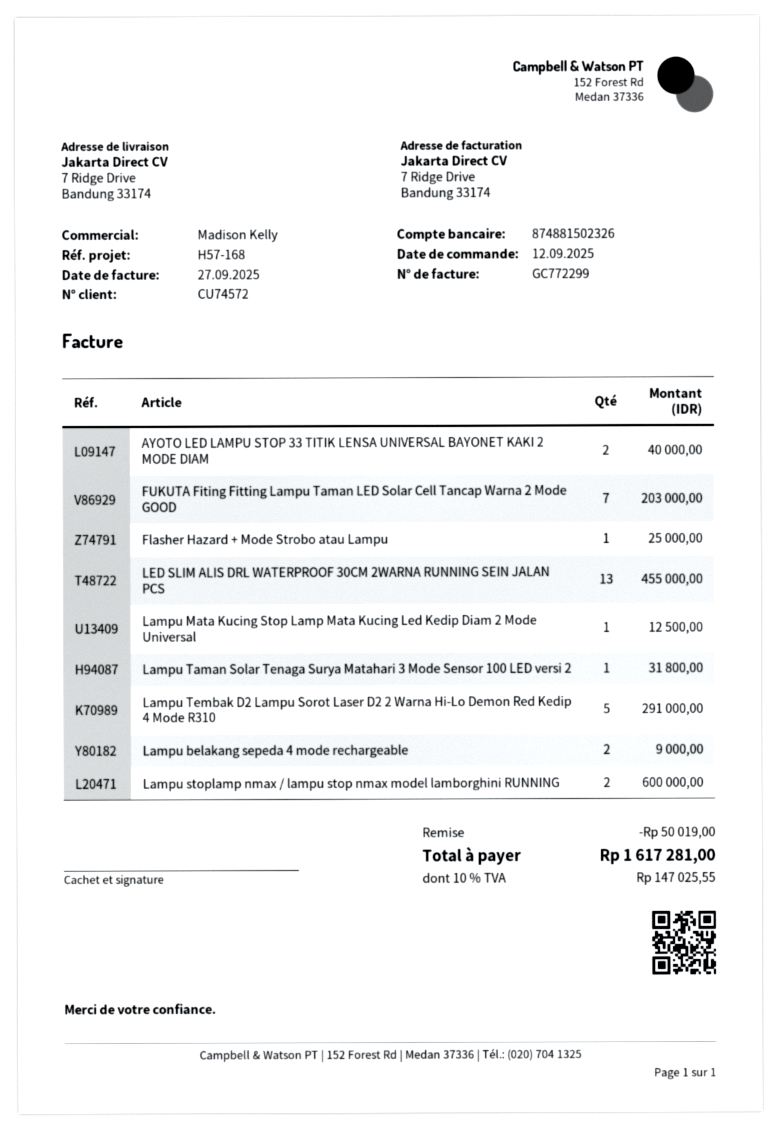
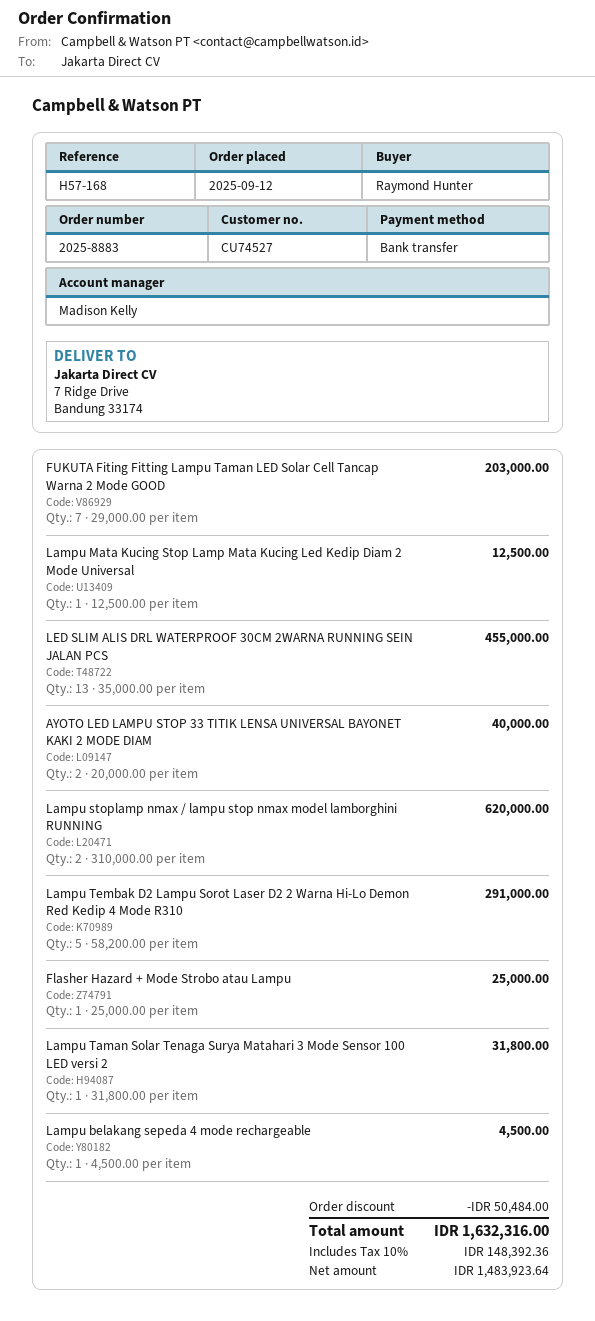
customer number: CU74572 -> CU74527
Lampu belakang sepeda 4 mode rechargeable: 2 for 9000.00 -> 1 for 4500.00
Lampu stoplamp nmax / lampu stop nmax model lamborghini RUNNING: 2 for 600000.00 -> 2 for 620000.00
discount: 50019.00 -> 50484.00
tax: 10% = 147025.55 -> 10% = 148392.36
total: 1617281.00 -> 1632316.00

